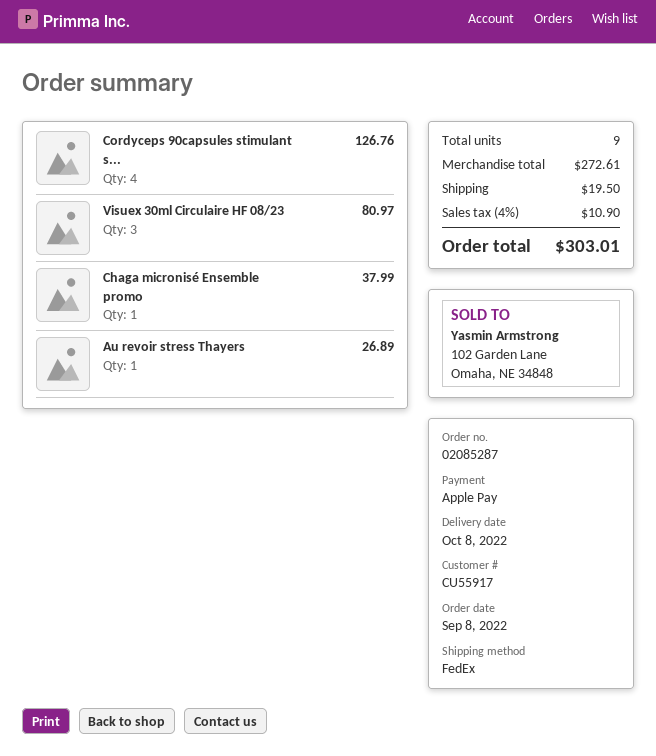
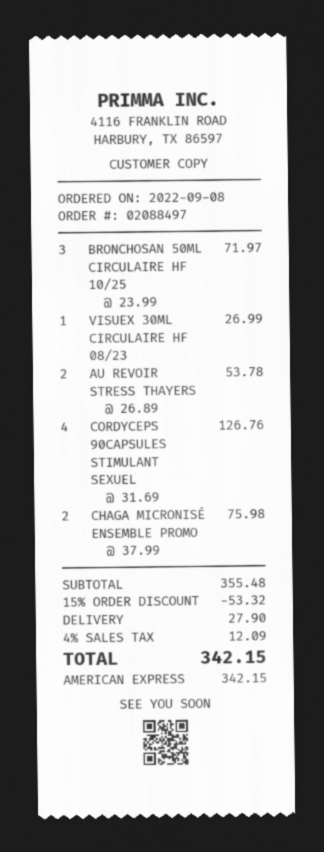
order number: 02085287 -> 02088497
payment method: Apple Pay -> American Express
Visuex 30ml Circulaire HF 08/23: 3 for 80.97 -> 1 for 26.99
Chaga micronisé Ensemble promo: 1 for 37.99 -> 2 for 75.98
Au revoir stress Thayers: 1 for 26.89 -> 2 for 53.78
BRONCHOSAN 50ML CIRCULAIRE HF 10/25: none -> 3 for 71.97
subtotal: 272.61 -> 355.48
discount: none -> 15% = 53.32
shipping: 19.50 -> 27.90
tax: 4% = 10.90 -> 4% = 12.09
total: 303.01 -> 342.15

